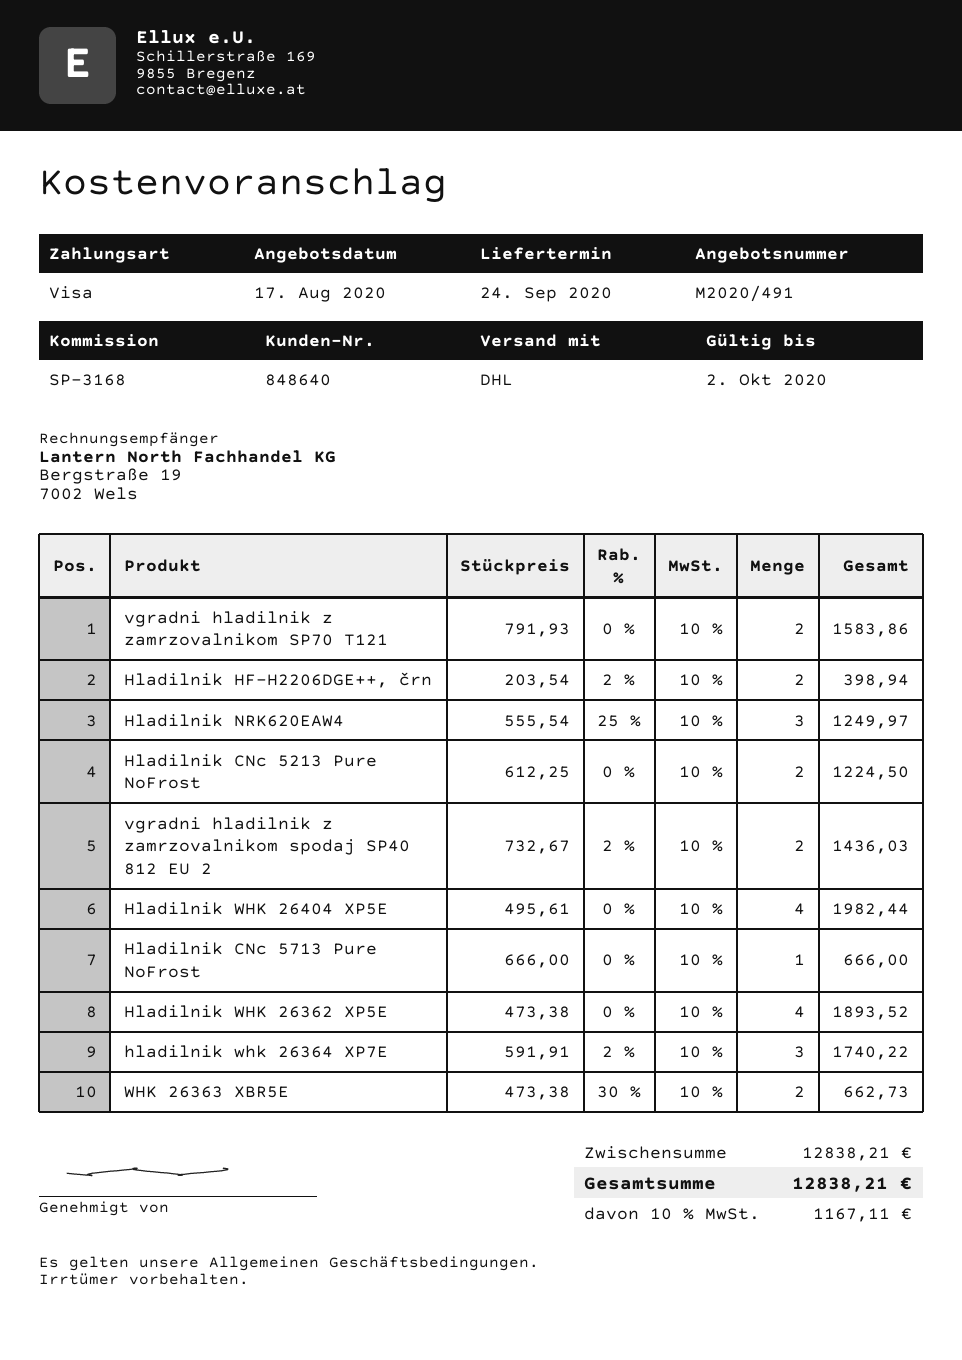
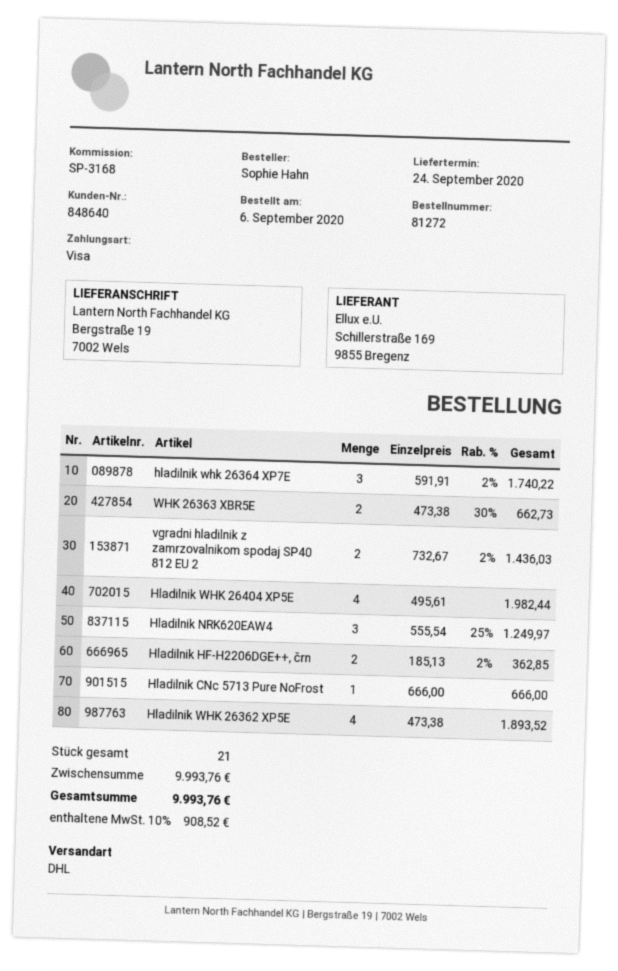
vgradni hladilnik z zamrzovalnikom SP70 T121: 2 x 791.93 = 1583.86 -> none
Hladilnik HF-H2206DGE++, črn: 2 x 203.54 - 2% = 398.94 -> 2 x 185.13 - 2% = 362.85
Hladilnik CNc 5213 Pure NoFrost: 2 x 612.25 = 1224.50 -> none
subtotal: 12838.21 -> 9993.76
tax: 10% = 1167.11 -> 10% = 908.52
total: 12838.21 -> 9993.76

